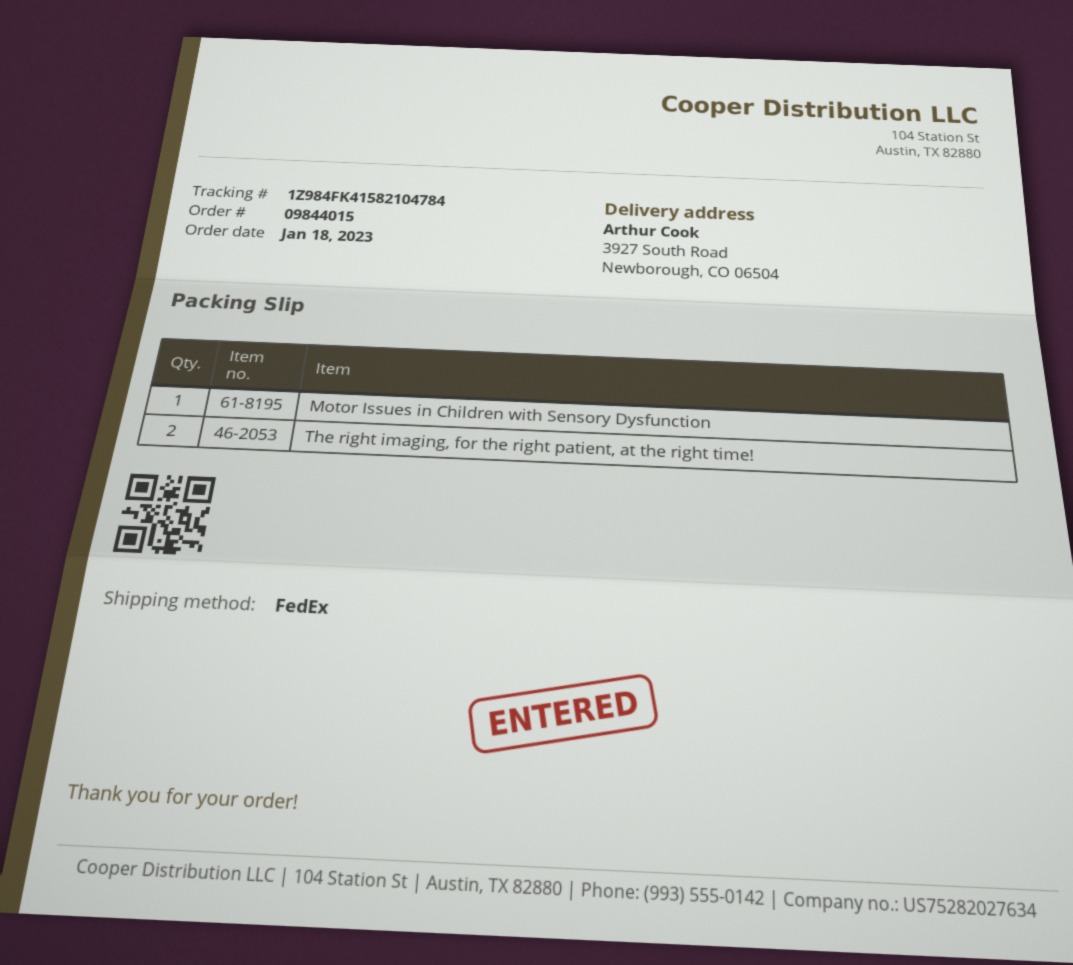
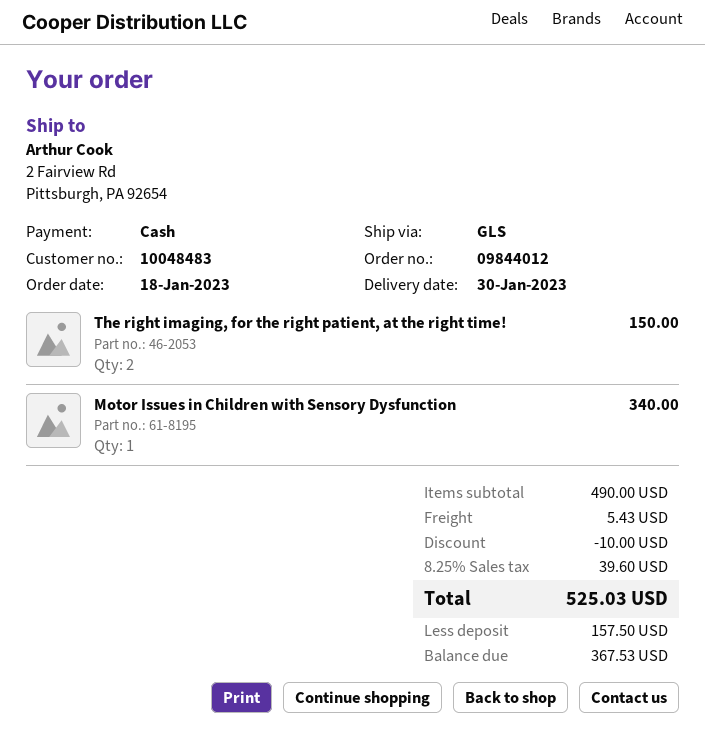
order number: 09844015 -> 09844012
shipping method: FedEx -> GLS
ship to: 3927 South Road, Newborough, CO 06504 -> 2 Fairview Rd, Pittsburgh, PA 92654

